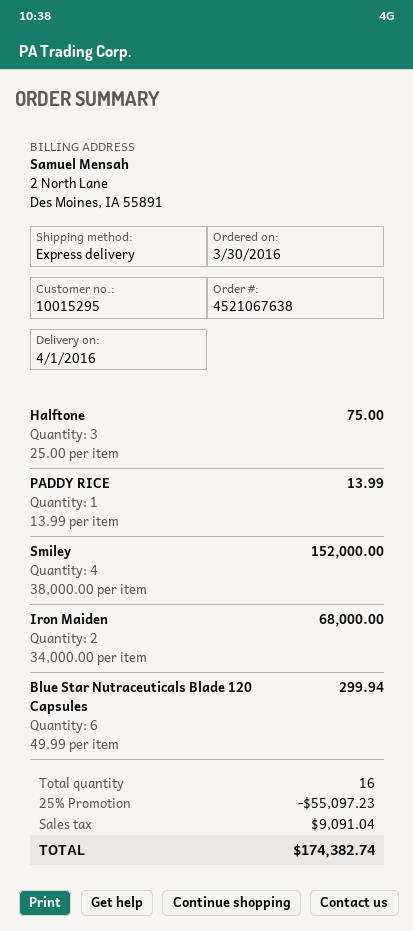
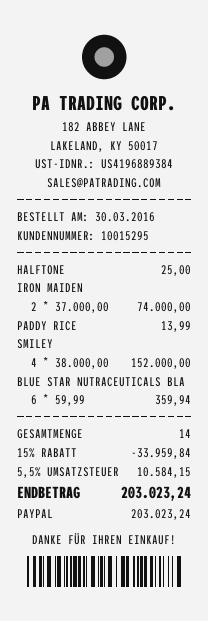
Halftone: 3 x 25.00 = 75.00 -> 1 x 25.00 = 25.00
Iron Maiden: 2 x 34000.00 = 68000.00 -> 2 x 37000.00 = 74000.00
Blue Star Nutraceuticals Blade 120 Capsules: 6 x 49.99 = 299.94 -> 6 x 59.99 = 359.94
total quantity: 16 -> 14
discount: 25% = 55097.23 -> 15% = 33959.84
tax: 9091.04 -> 10584.15
total: 174382.74 -> 203023.24

